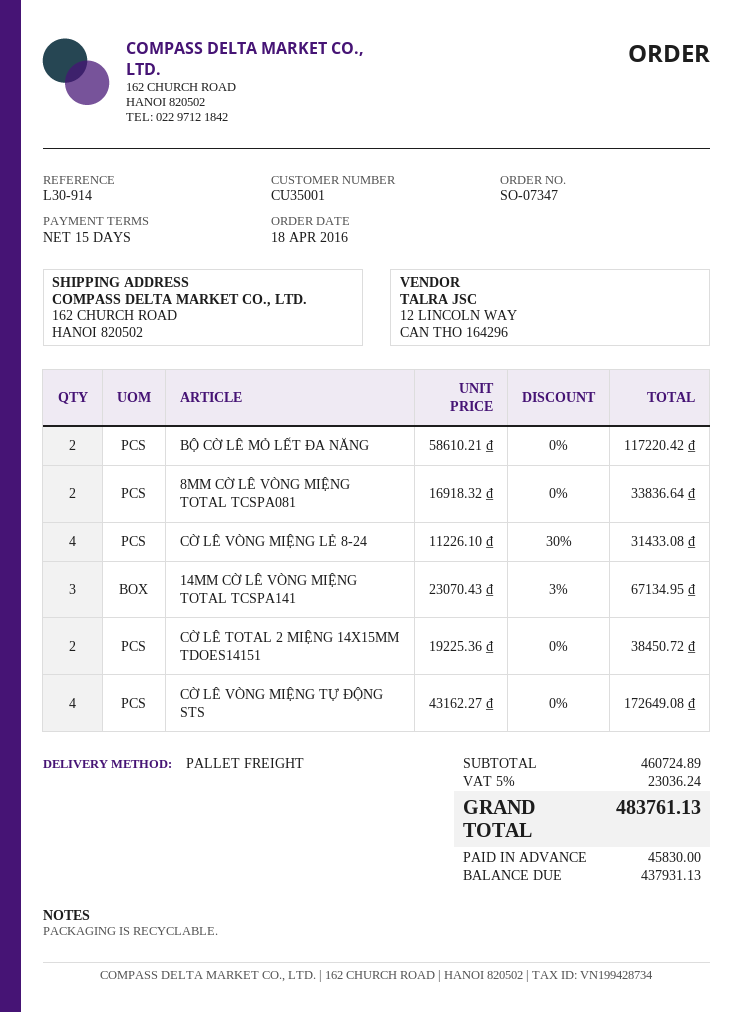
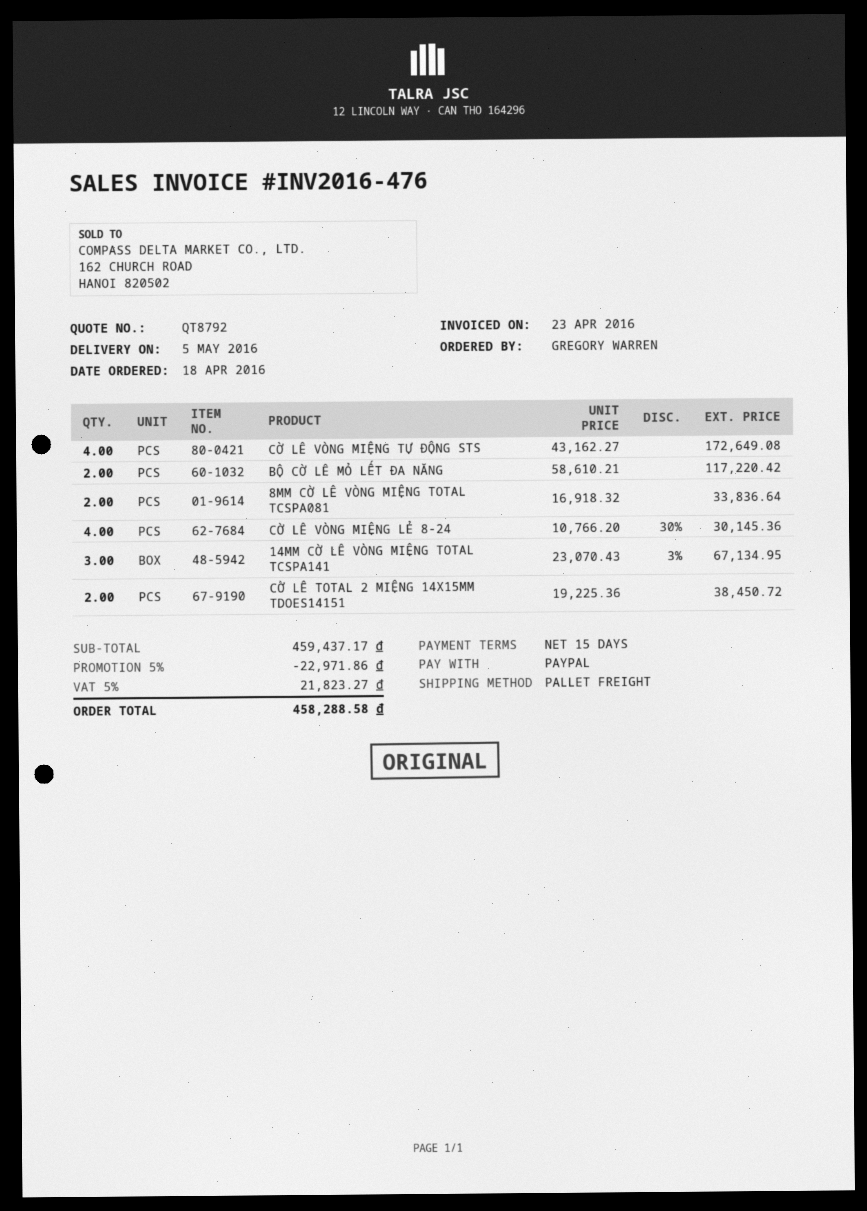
CỜ LÊ VÒNG MIỆNG LẺ 8-24: 4 x 11226.10 - 30% = 31433.08 -> 4 x 10766.20 - 30% = 30145.36
subtotal: 460724.89 -> 459437.17
discount: none -> 5% = 22971.86
tax: 5% = 23036.24 -> 5% = 21823.27
total: 483761.13 -> 458288.58

